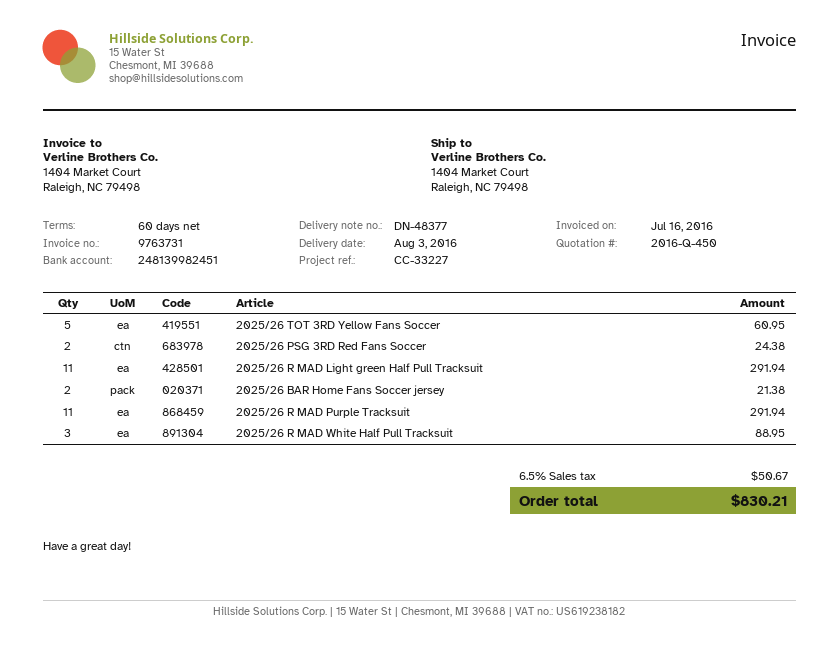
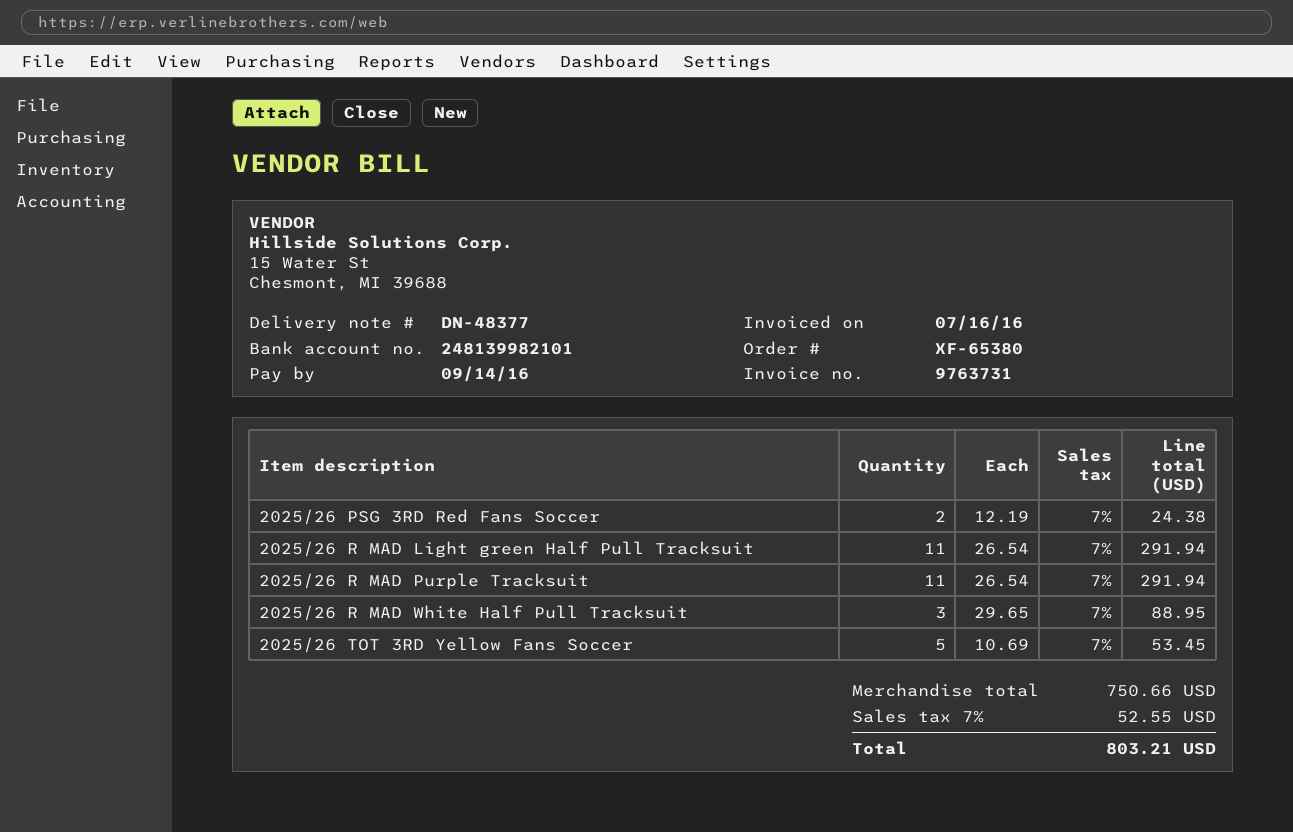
bank account: 248139982451 -> 248139982101
2025/26 TOT 3RD Yellow Fans Soccer: 5 for 60.95 -> 5 for 53.45
2025/26 BAR Home Fans Soccer jersey: 2 for 21.38 -> none
tax: 6.5% = 50.67 -> 7% = 52.55
total: 830.21 -> 803.21

